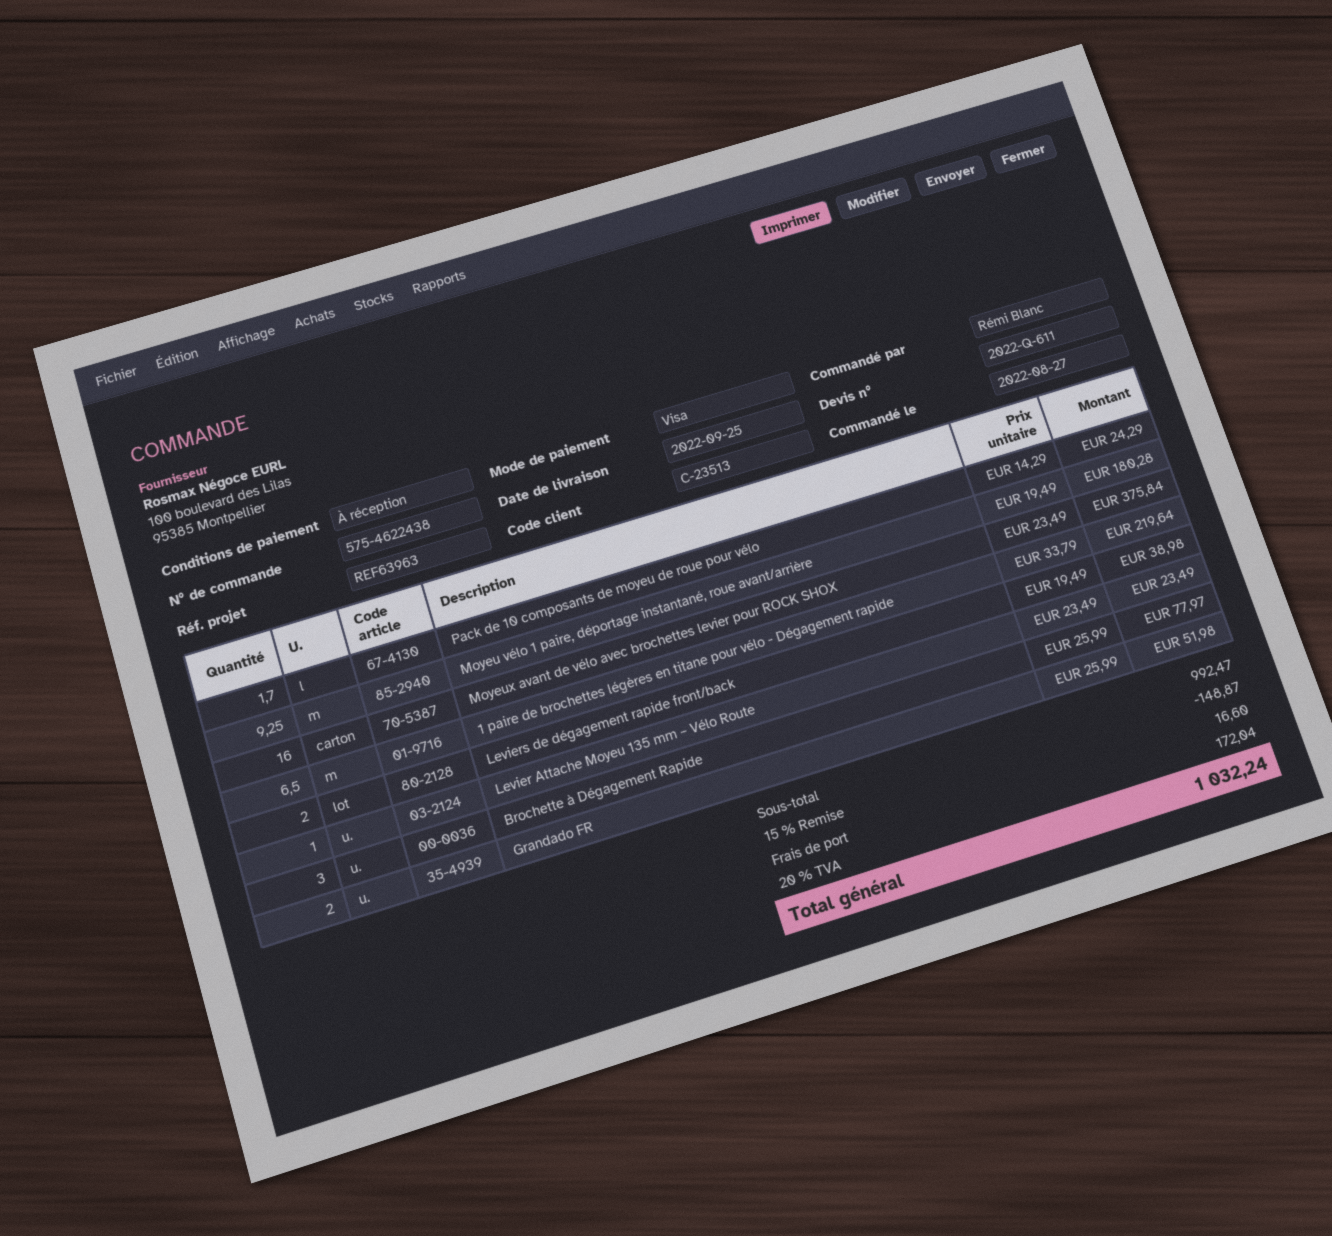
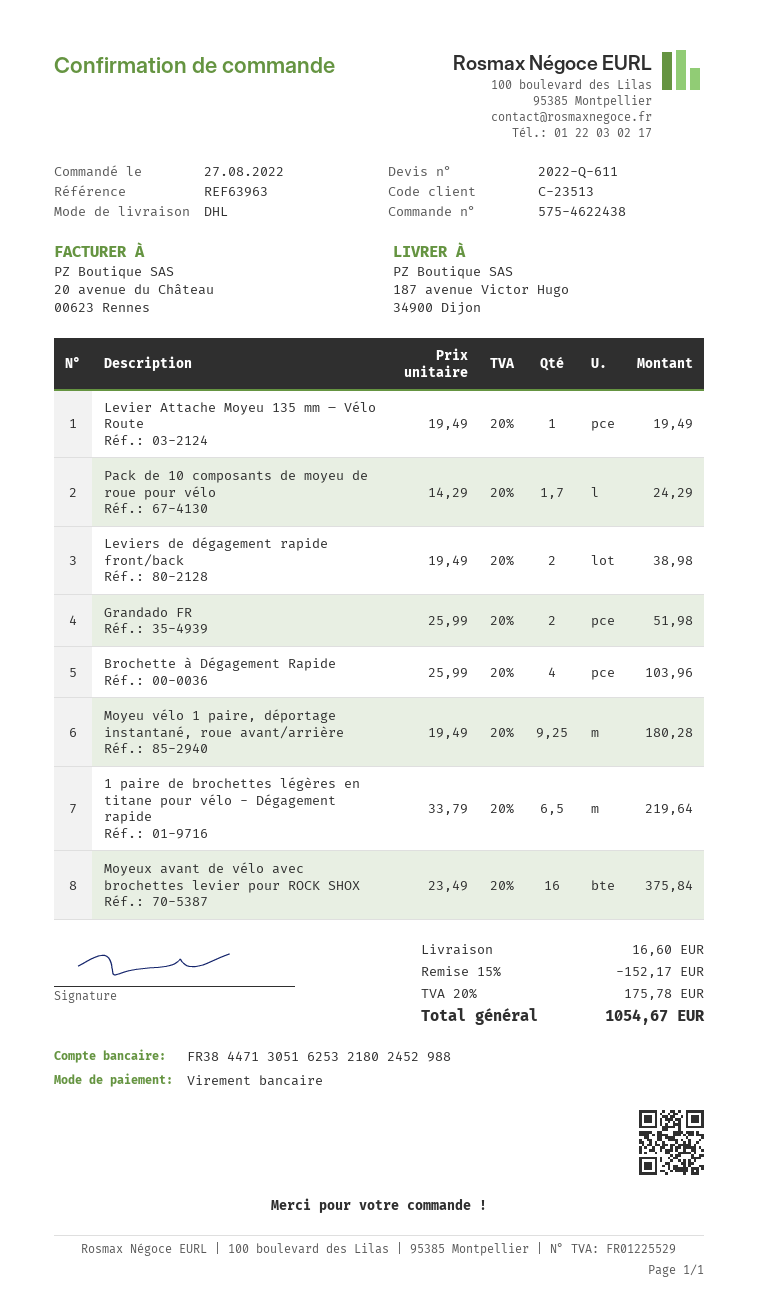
payment method: Visa -> bank transfer
Levier Attache Moyeu 135 mm – Vélo Route: 1 x 23.49 = 23.49 -> 1 x 19.49 = 19.49
Brochette à Dégagement Rapide: 3 x 25.99 = 77.97 -> 4 x 25.99 = 103.96
discount: 15% = 148.87 -> 15% = 152.17
tax: 20% = 172.04 -> 20% = 175.78
total: 1032.24 -> 1054.67

